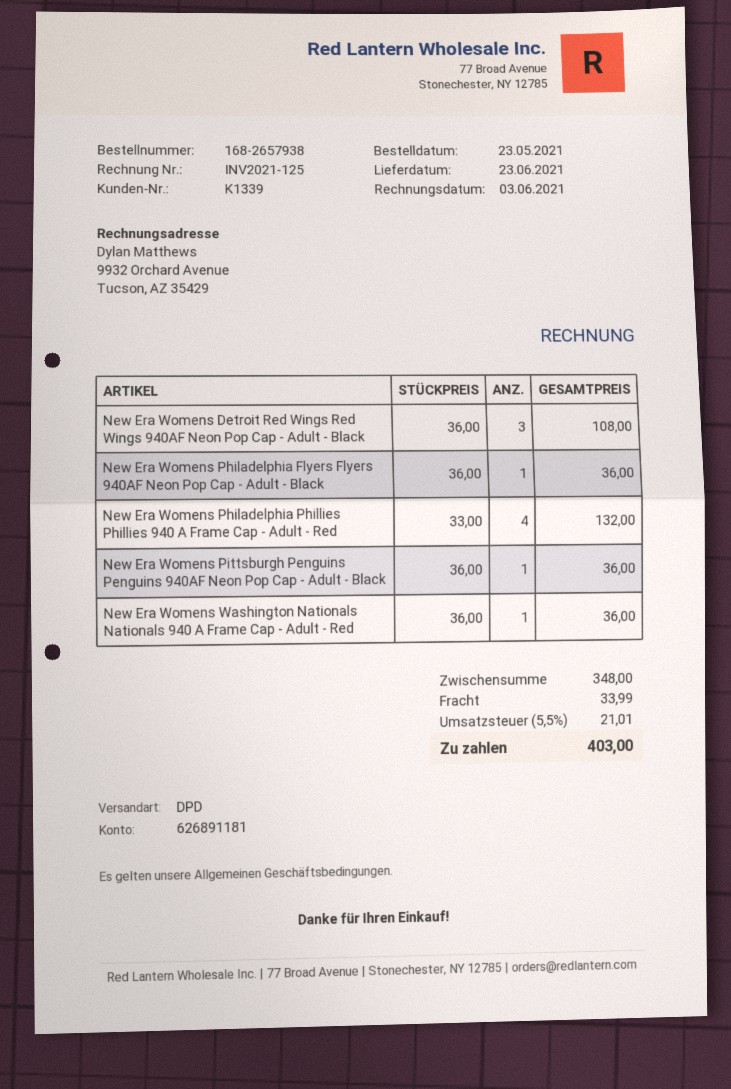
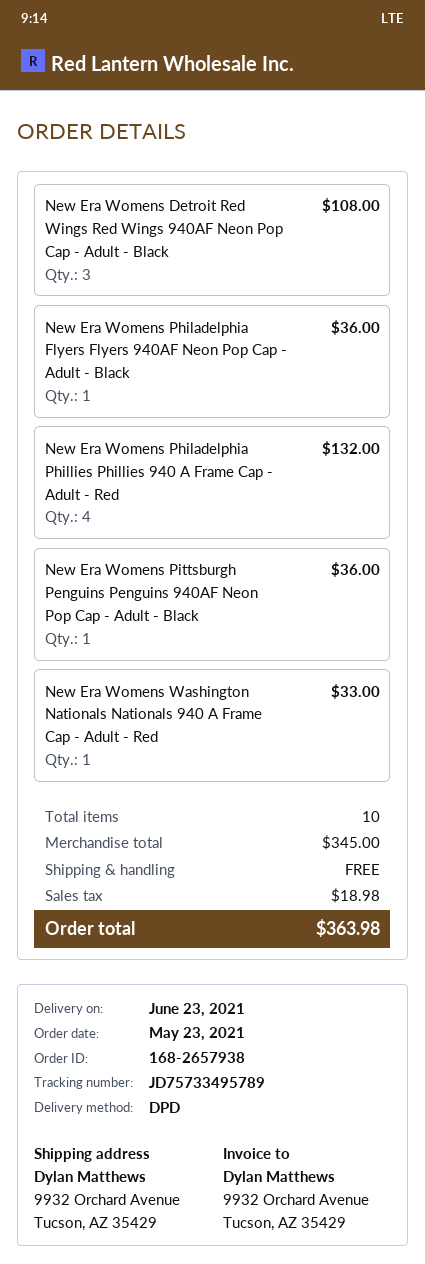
New Era Womens Washington Nationals Nationals 940 A Frame Cap - Adult - Red: 1 for 36.00 -> 1 for 33.00
subtotal: 348.00 -> 345.00
shipping: 33.99 -> 0.00
tax: 21.01 -> 18.98
total: 403.00 -> 363.98

